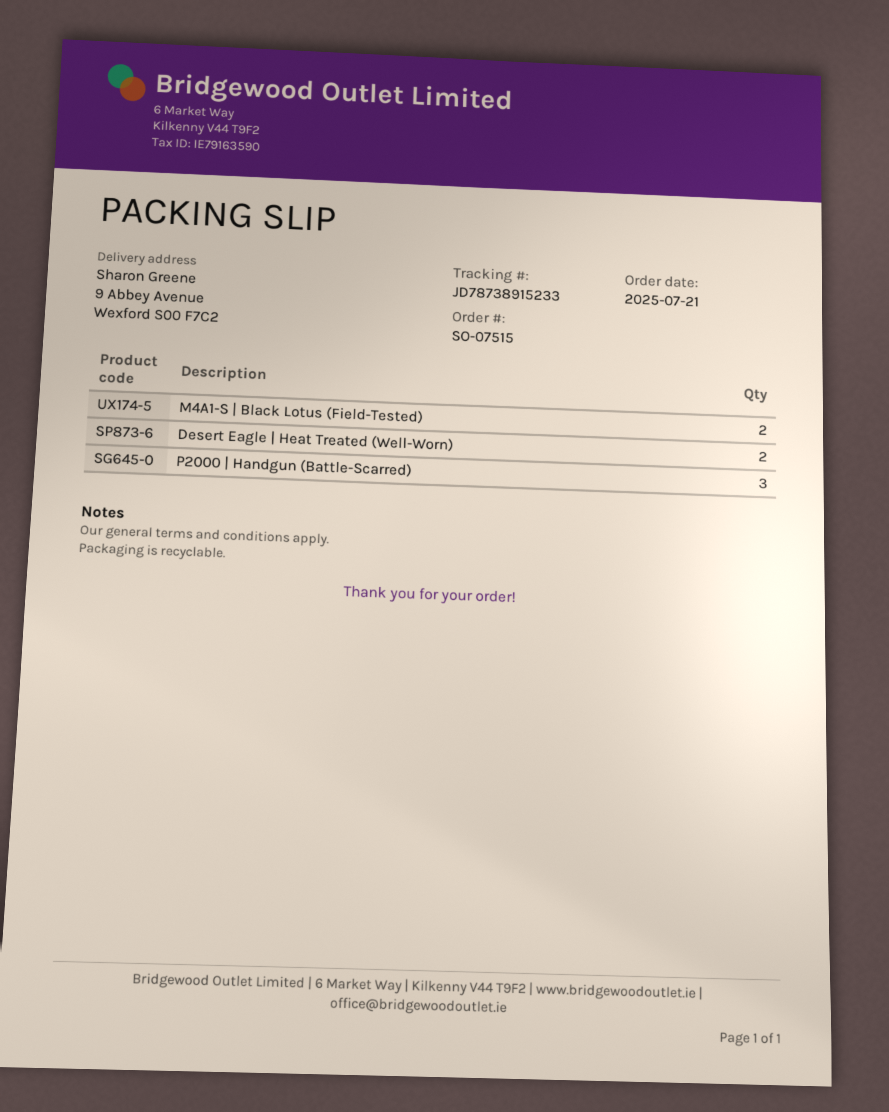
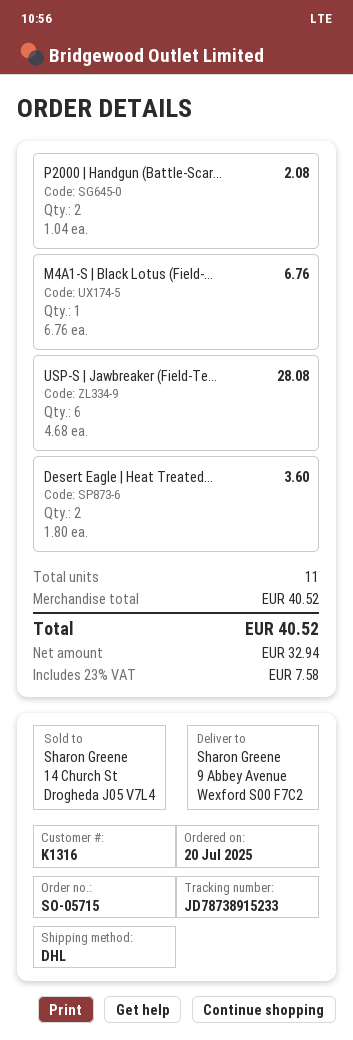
order number: SO-07515 -> SO-05715
order date: 2025-07-21 -> 2025-07-20
M4A1-S | Black Lotus (Field-Tested): 2 -> 1
P2000 | Handgun (Battle-Scarred): 3 -> 2
USP-S | Jawbreaker (Field-Te...: none -> 6

